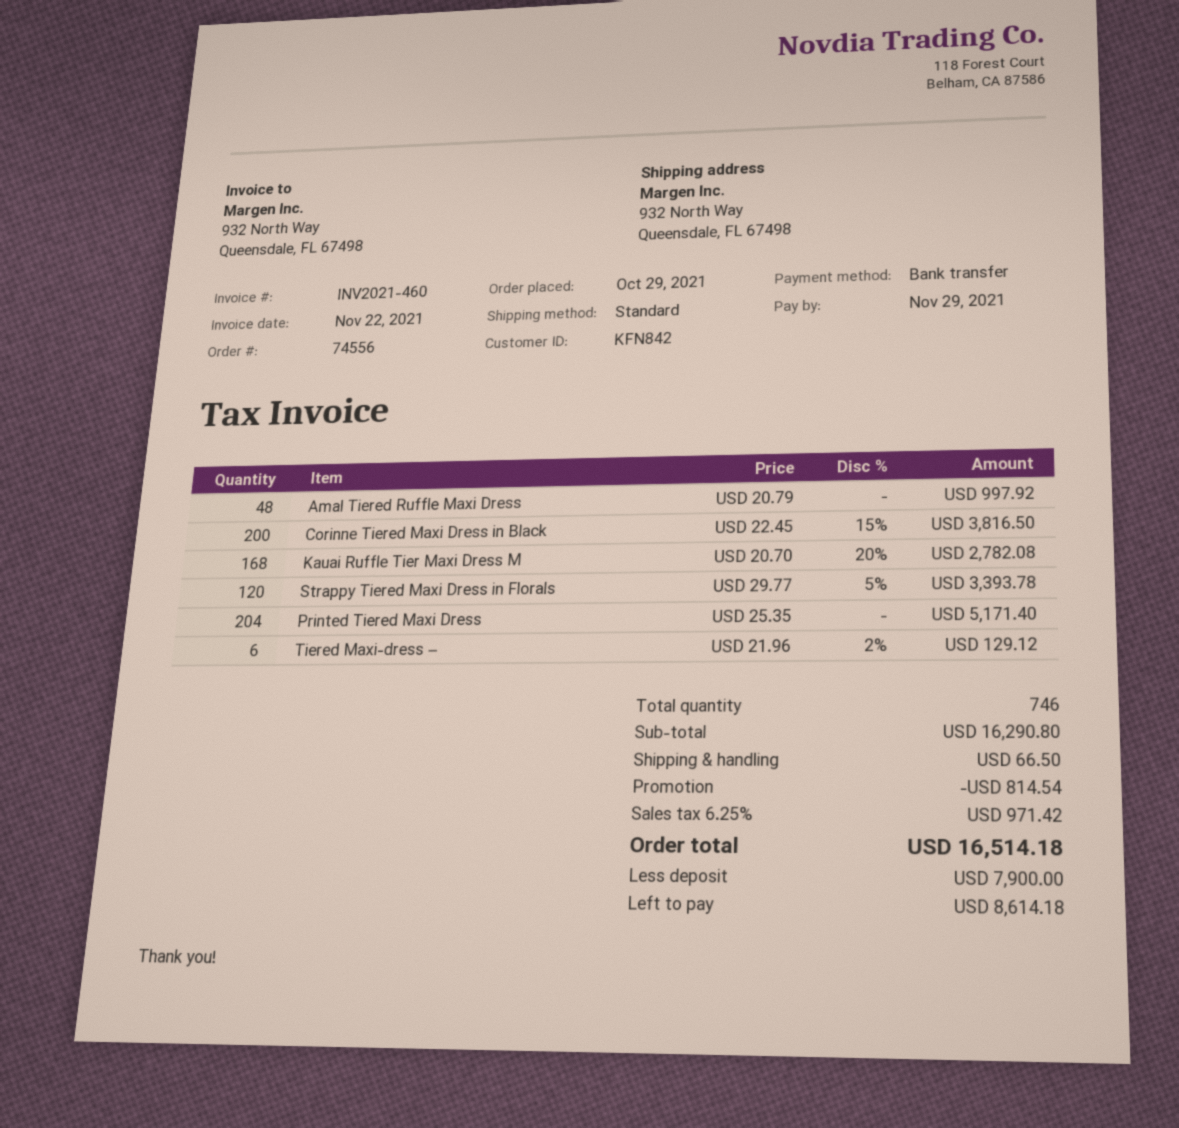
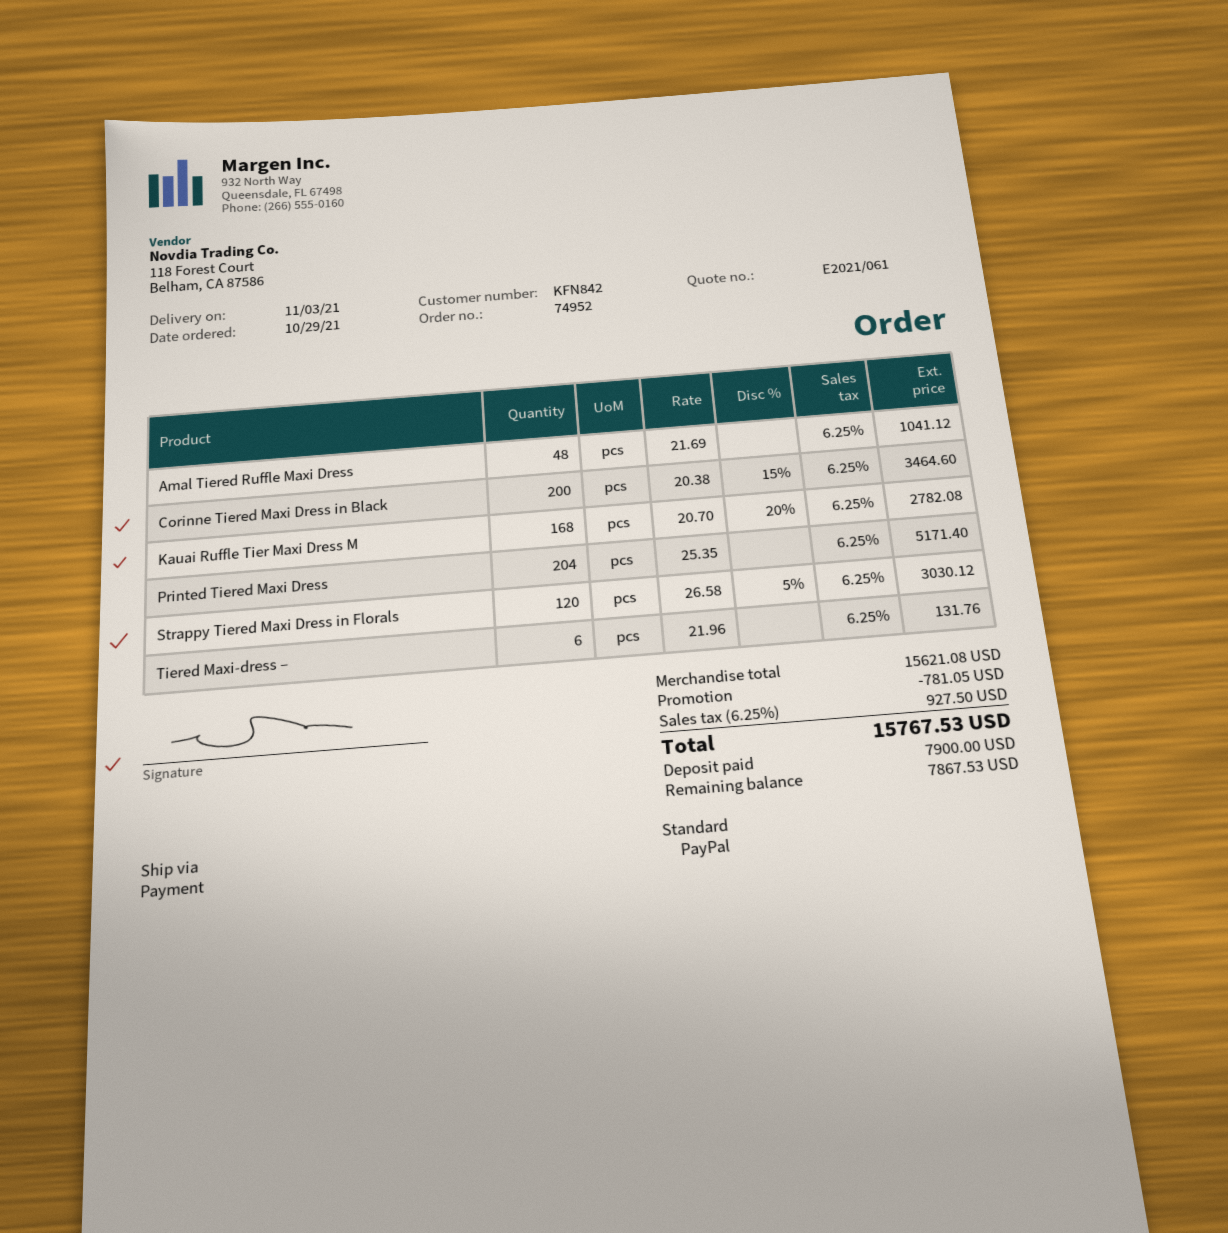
order number: 74556 -> 74952
payment method: bank transfer -> PayPal
Amal Tiered Ruffle Maxi Dress: 48 x 20.79 = 997.92 -> 48 x 21.69 = 1041.12
Corinne Tiered Maxi Dress in Black: 200 x 22.45 - 15% = 3816.50 -> 200 x 20.38 - 15% = 3464.60
Strappy Tiered Maxi Dress in Florals: 120 x 29.77 - 5% = 3393.78 -> 120 x 26.58 - 5% = 3030.12
Tiered Maxi-dress –: 6 x 21.96 - 2% = 129.12 -> 6 x 21.96 = 131.76
subtotal: 16290.80 -> 15621.08
discount: 814.54 -> 781.05
shipping: 66.50 -> none
tax: 6.25% = 971.42 -> 6.25% = 927.50
total: 16514.18 -> 15767.53
balance: 8614.18 -> 7867.53

